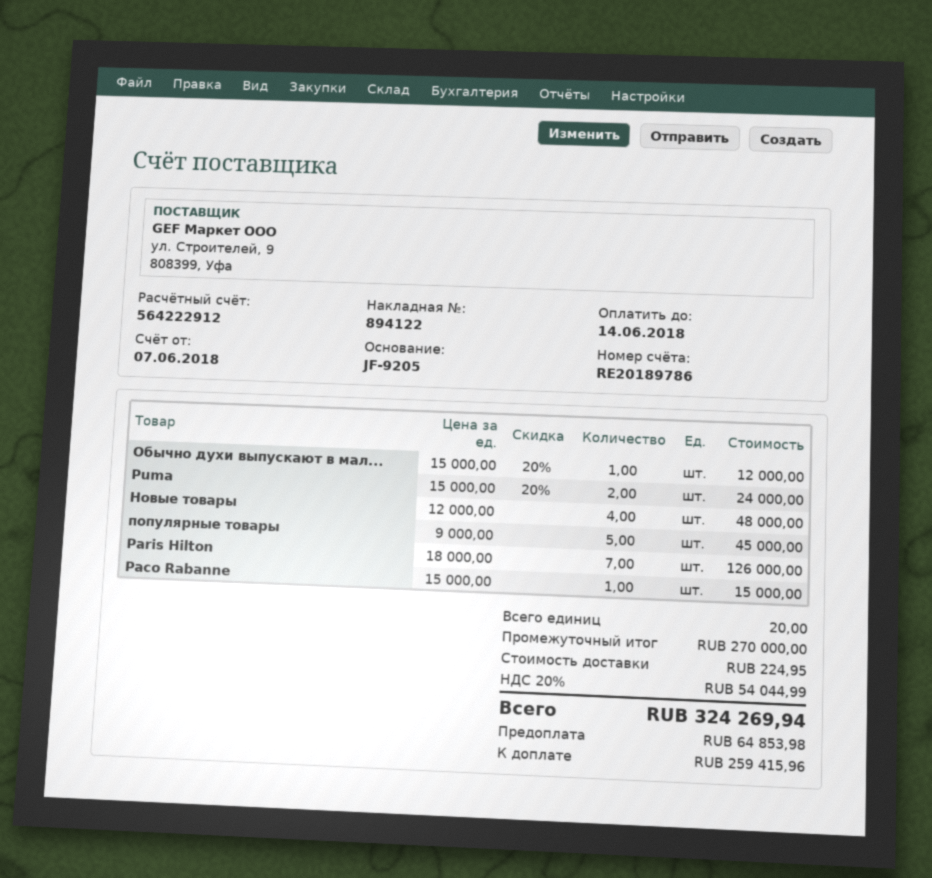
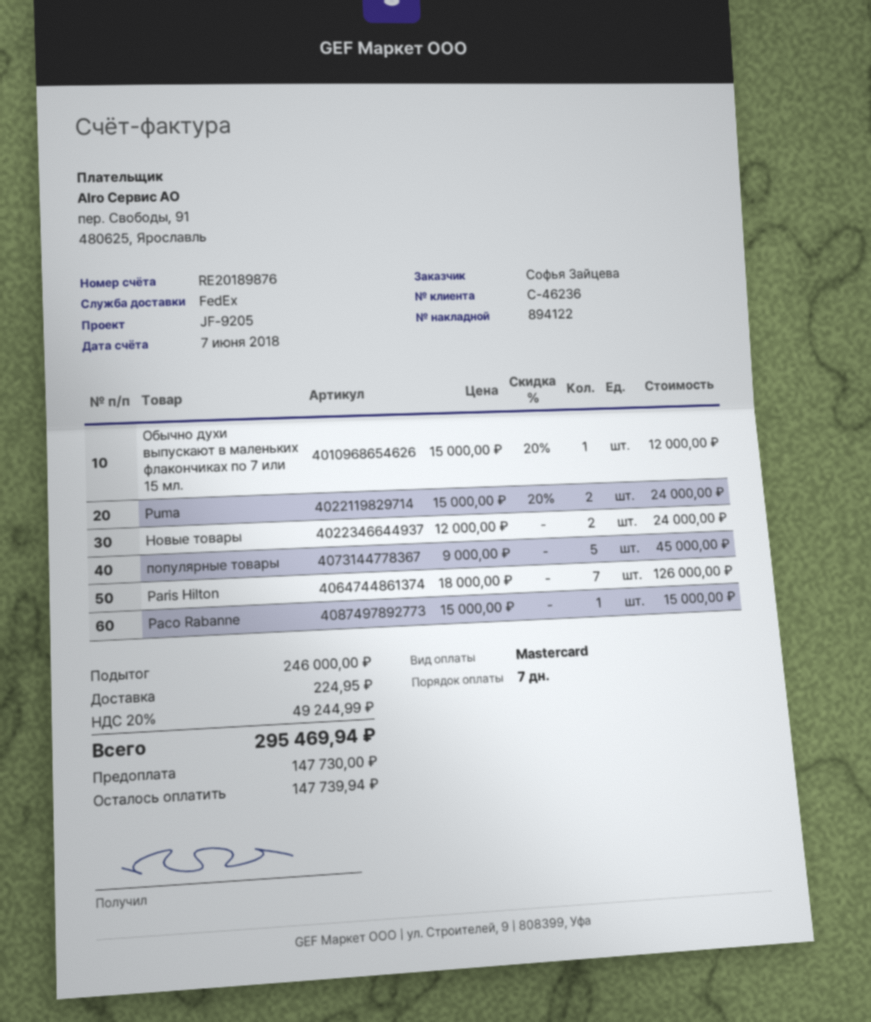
invoice number: RE20189786 -> RE20189876
Новые товары: 4 x 12000.00 = 48000.00 -> 2 x 12000.00 = 24000.00
subtotal: 270000.00 -> 246000.00
tax: 20% = 54044.99 -> 20% = 49244.99
total: 324269.94 -> 295469.94
deposit: 64853.98 -> 147730.00
balance: 259415.96 -> 147739.94

